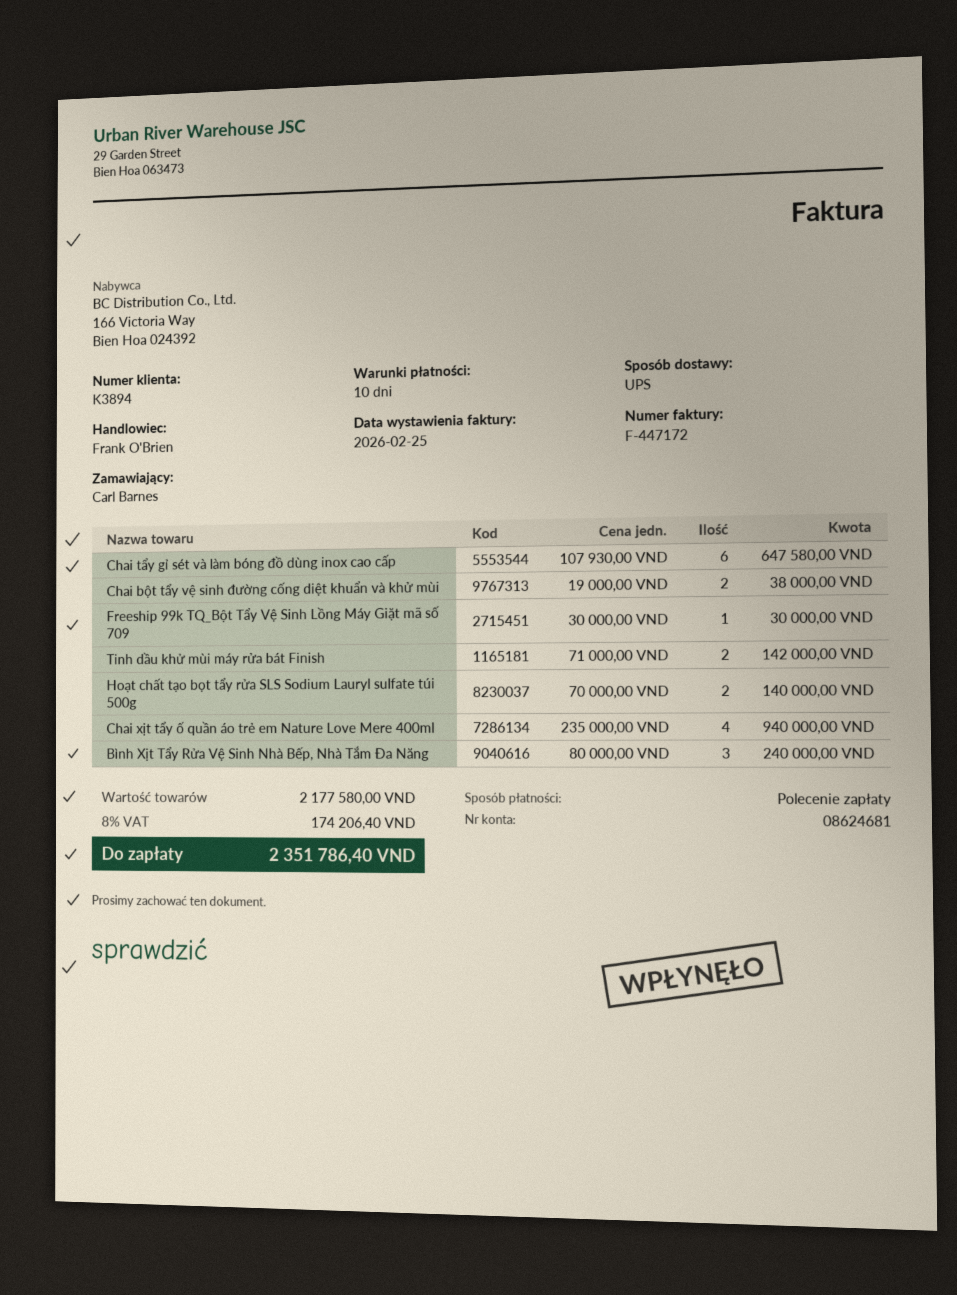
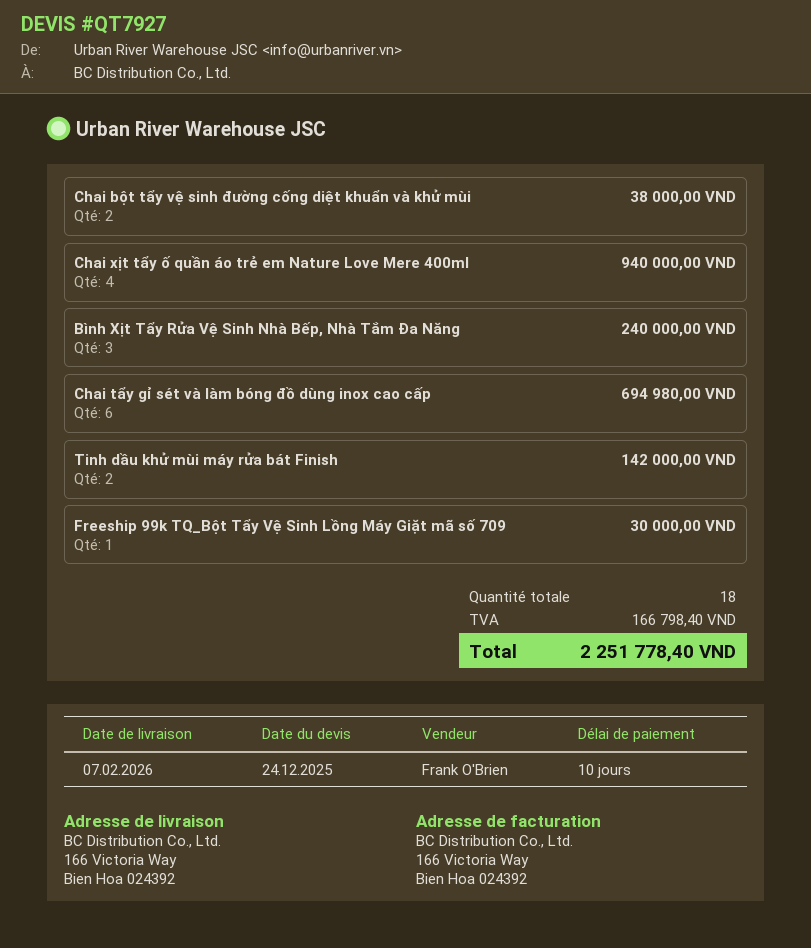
Chai tẩy gỉ sét và làm bóng đồ dùng inox cao cấp: 6 for 647580.00 -> 6 for 694980.00
Hoạt chất tạo bọt tẩy rửa SLS Sodium Lauryl sulfate túi 500g: 2 for 140000.00 -> none
tax: 174206.40 -> 166798.40
total: 2351786.40 -> 2251778.40

